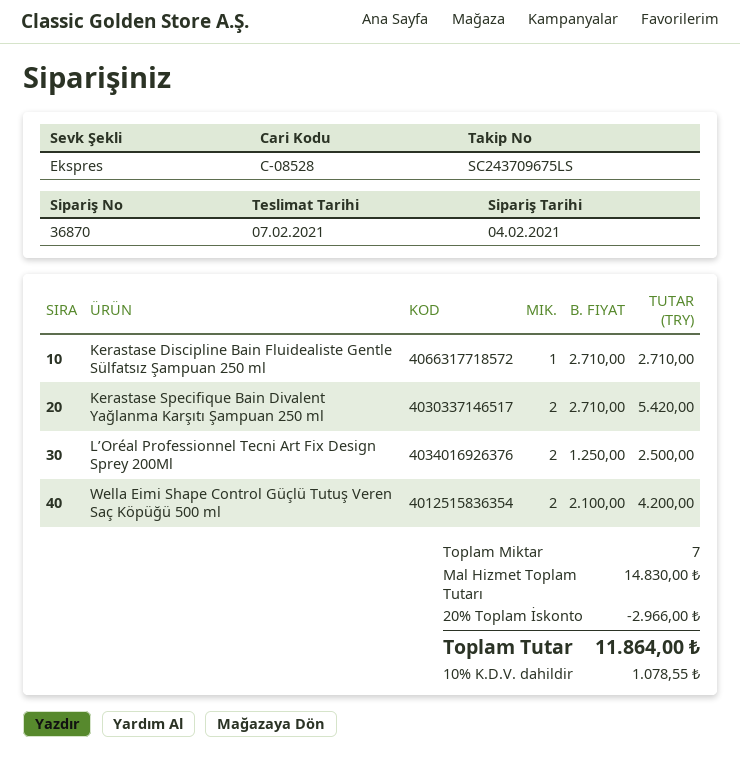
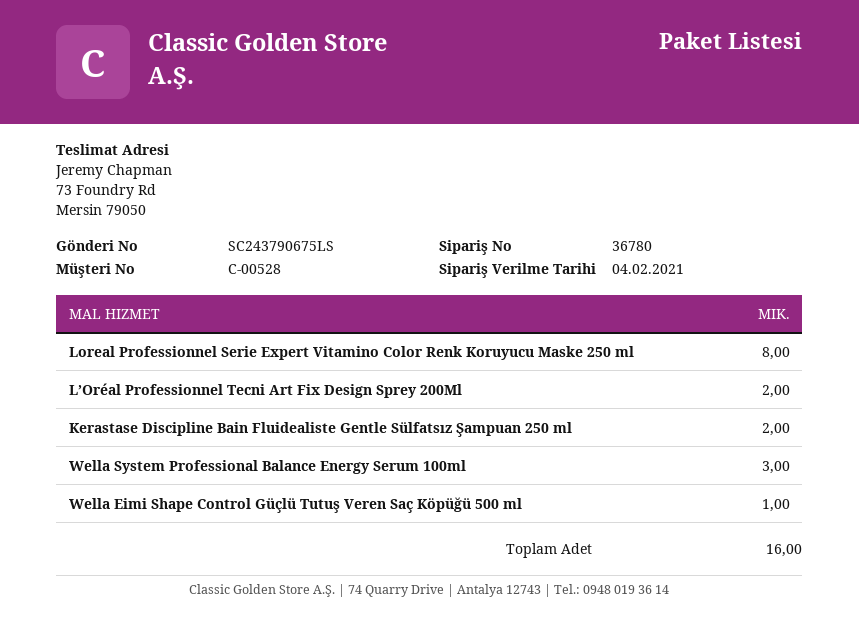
order number: 36870 -> 36780
customer number: C-08528 -> C-00528
tracking number: SC243709675LS -> SC243790675LS
Kerastase Discipline Bain Fluidealiste Gentle Sülfatsız Şampuan 250 ml: 1 -> 2
Kerastase Specifique Bain Divalent Yağlanma Karşıtı Şampuan 250 ml: 2 -> none
Wella Eimi Shape Control Güçlü Tutuş Veren Saç Köpüğü 500 ml: 2 -> 1
Loreal Professionnel Serie Expert Vitamino Color Renk Koruyucu Maske 250 ml: none -> 8
Wella System Professional Balance Energy Serum 100ml: none -> 3
total quantity: 7 -> 16

